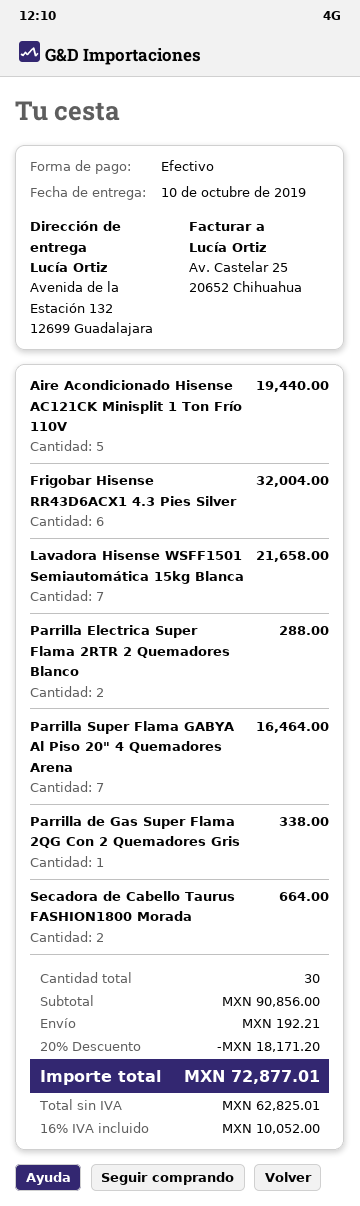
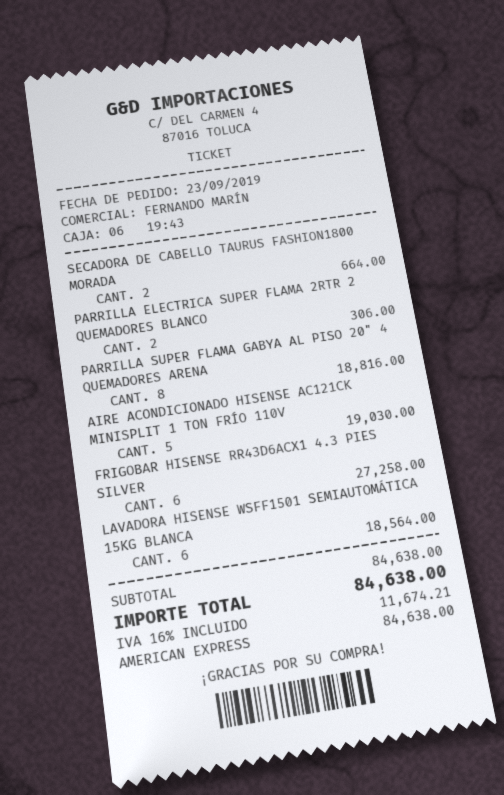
payment method: cash -> American Express
Aire Acondicionado Hisense AC121CK Minisplit 1 Ton Frío 110V: 5 for 19440.00 -> 5 for 19030.00
Frigobar Hisense RR43D6ACX1 4.3 Pies Silver: 6 for 32004.00 -> 6 for 27258.00
Lavadora Hisense WSFF1501 Semiautomática 15kg Blanca: 7 for 21658.00 -> 6 for 18564.00
Parrilla Electrica Super Flama 2RTR 2 Quemadores Blanco: 2 for 288.00 -> 2 for 306.00
Parrilla Super Flama GABYA Al Piso 20" 4 Quemadores Arena: 7 for 16464.00 -> 8 for 18816.00
Parrilla de Gas Super Flama 2QG Con 2 Quemadores Gris: 1 for 338.00 -> none
subtotal: 90856.00 -> 84638.00
discount: 20% = 18171.20 -> none
shipping: 192.21 -> none
tax: 16% = 10052.00 -> 16% = 11674.21
total: 72877.01 -> 84638.00

